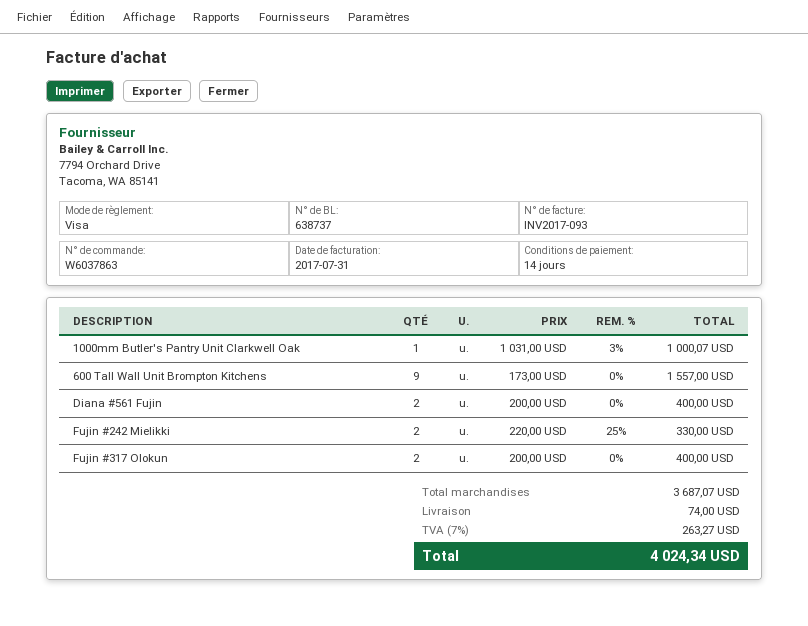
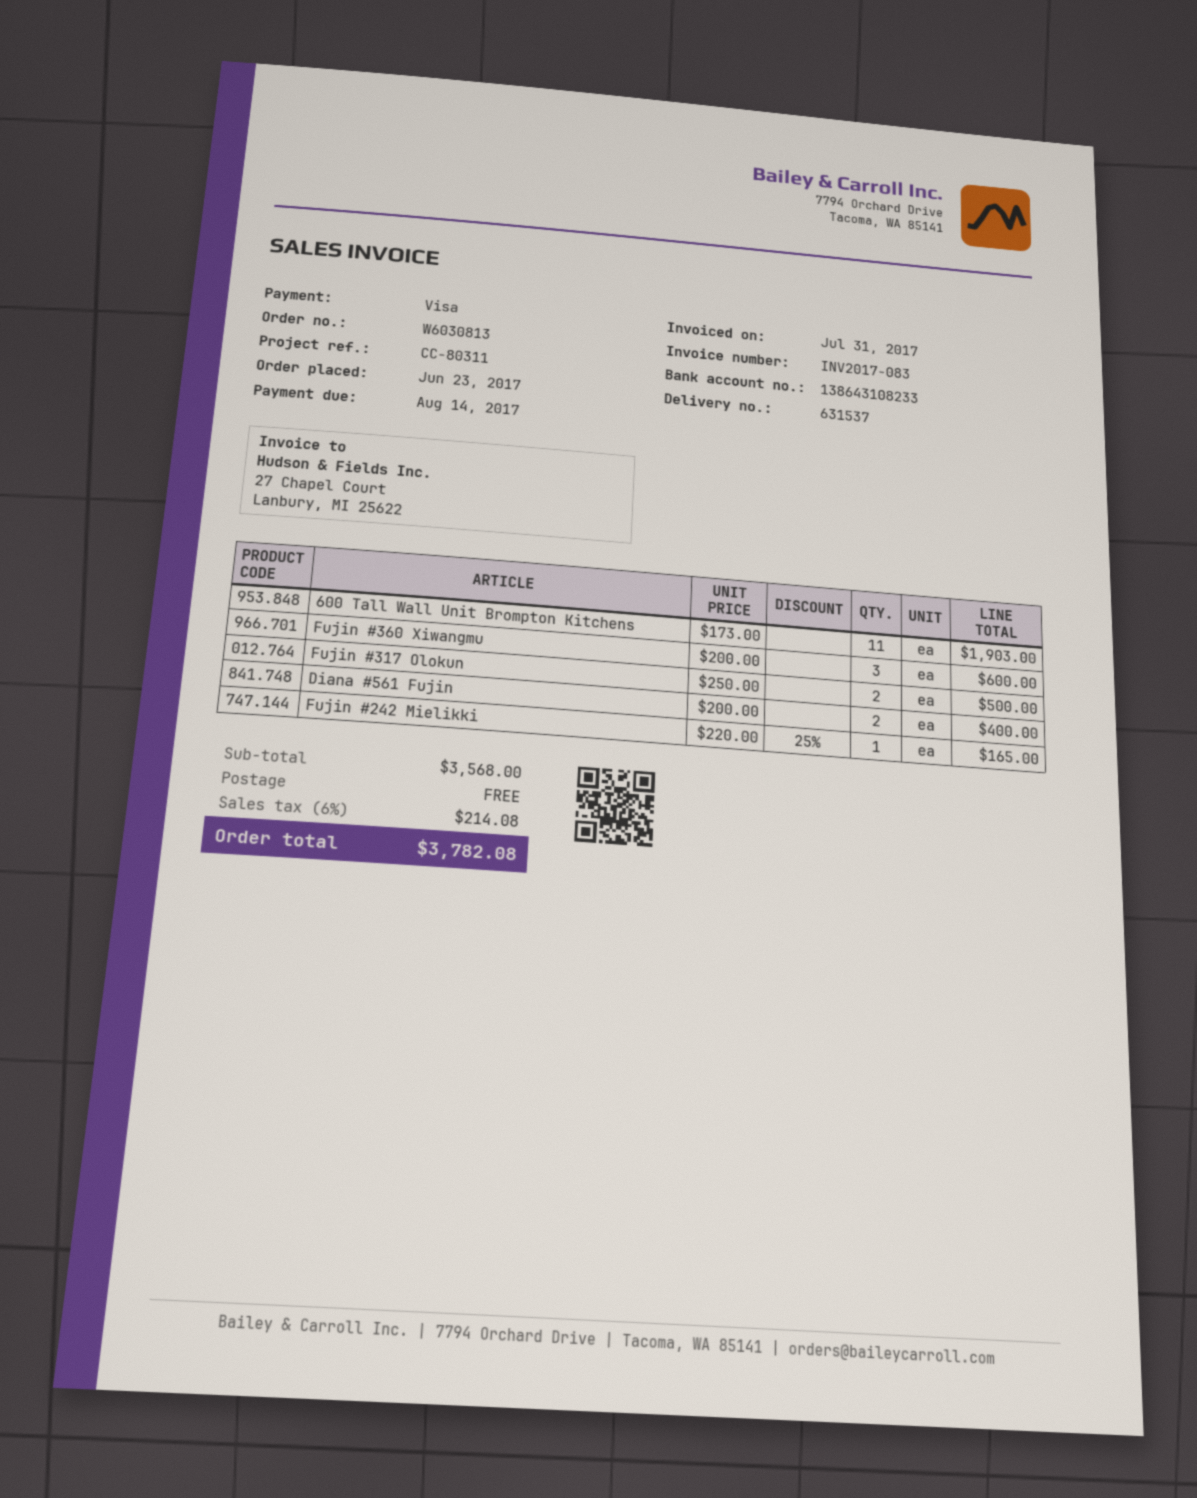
order number: W6037863 -> W6030813
delivery note number: 638737 -> 631537
invoice number: INV2017-093 -> INV2017-083
1000mm Butler's Pantry Unit Clarkwell Oak: 1 x 1031.00 - 3% = 1000.07 -> none
600 Tall Wall Unit Brompton Kitchens: 9 x 173.00 = 1557.00 -> 11 x 173.00 = 1903.00
Fujin #242 Mielikki: 2 x 220.00 - 25% = 330.00 -> 1 x 220.00 - 25% = 165.00
Fujin #317 Olokun: 2 x 200.00 = 400.00 -> 2 x 250.00 = 500.00
Fujin #360 Xiwangmu: none -> 3 x 200.00 = 600.00
subtotal: 3687.07 -> 3568.00
shipping: 74.00 -> 0.00
tax: 7% = 263.27 -> 6% = 214.08
total: 4024.34 -> 3782.08

